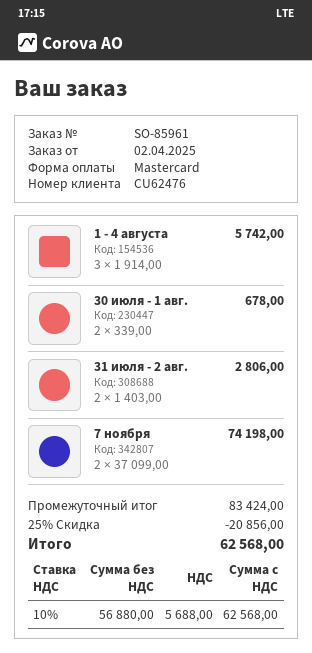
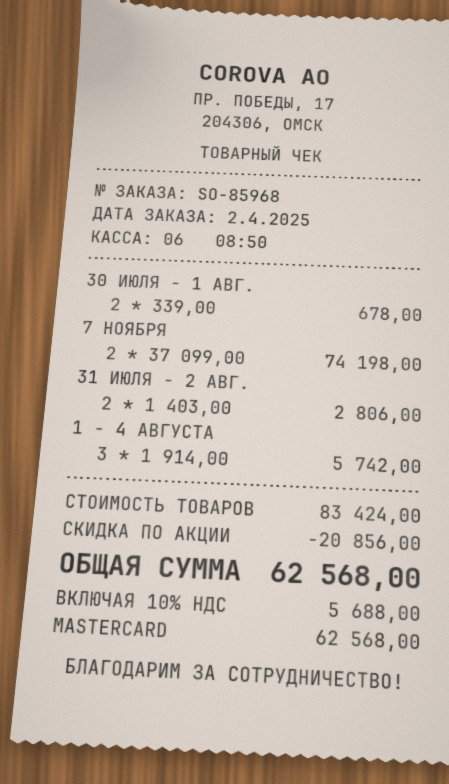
order number: SO-85961 -> SO-85968

